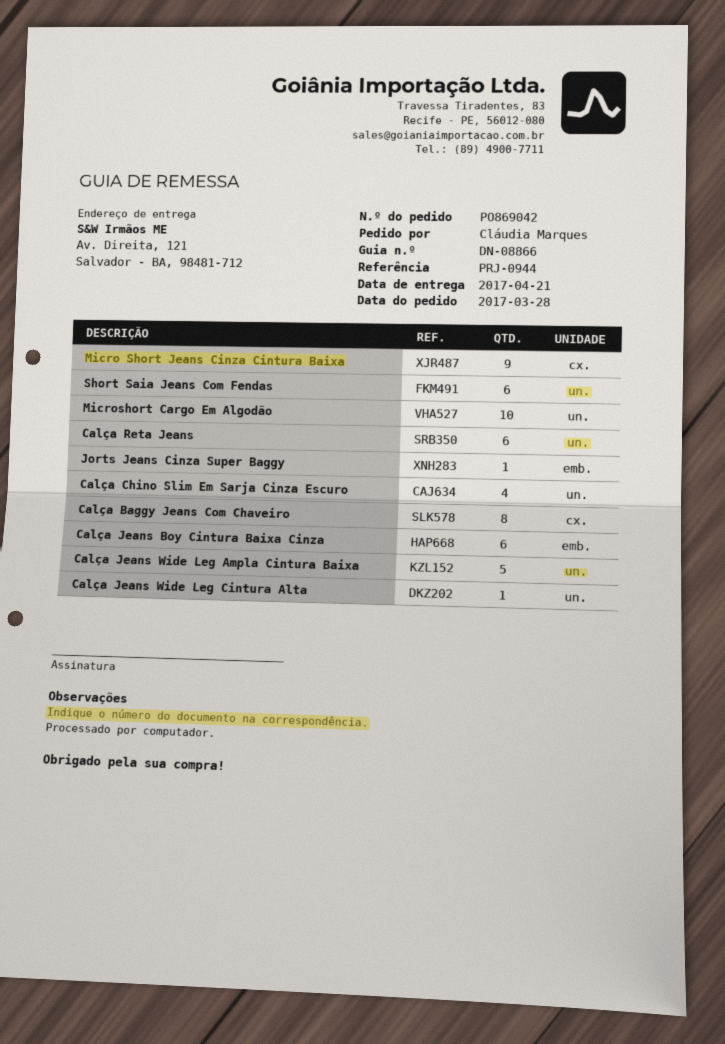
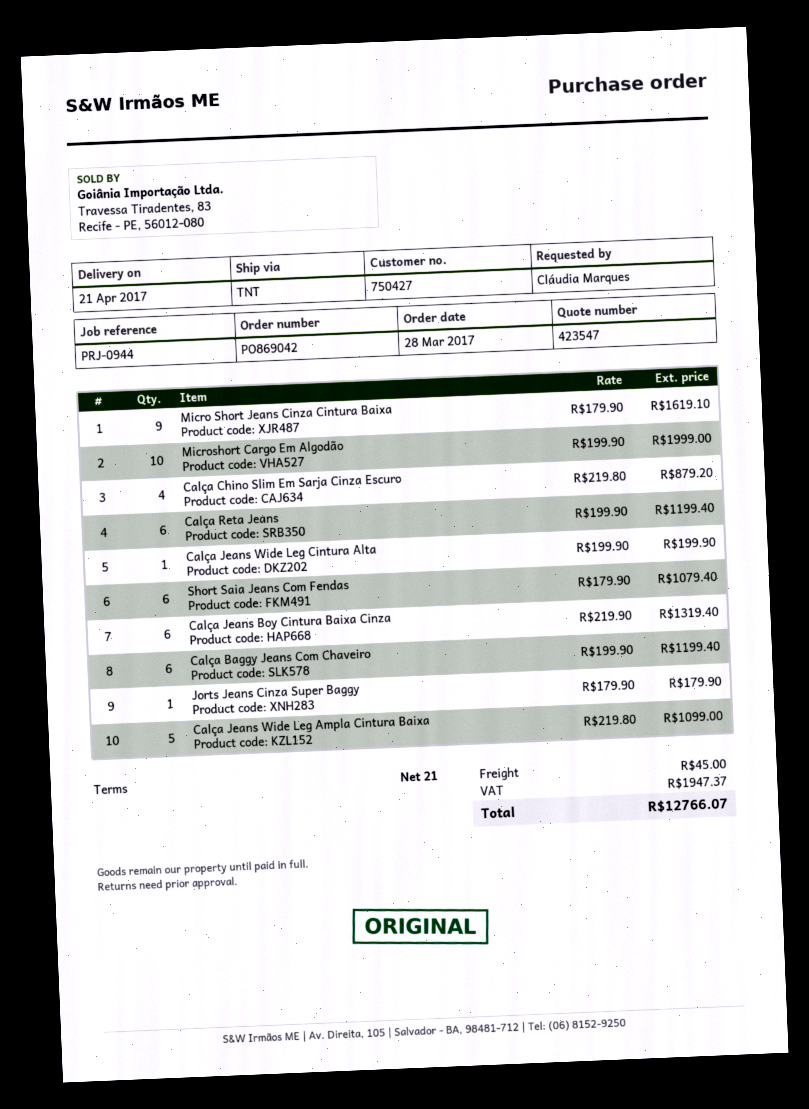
Calça Baggy Jeans Com Chaveiro: 8 -> 6

